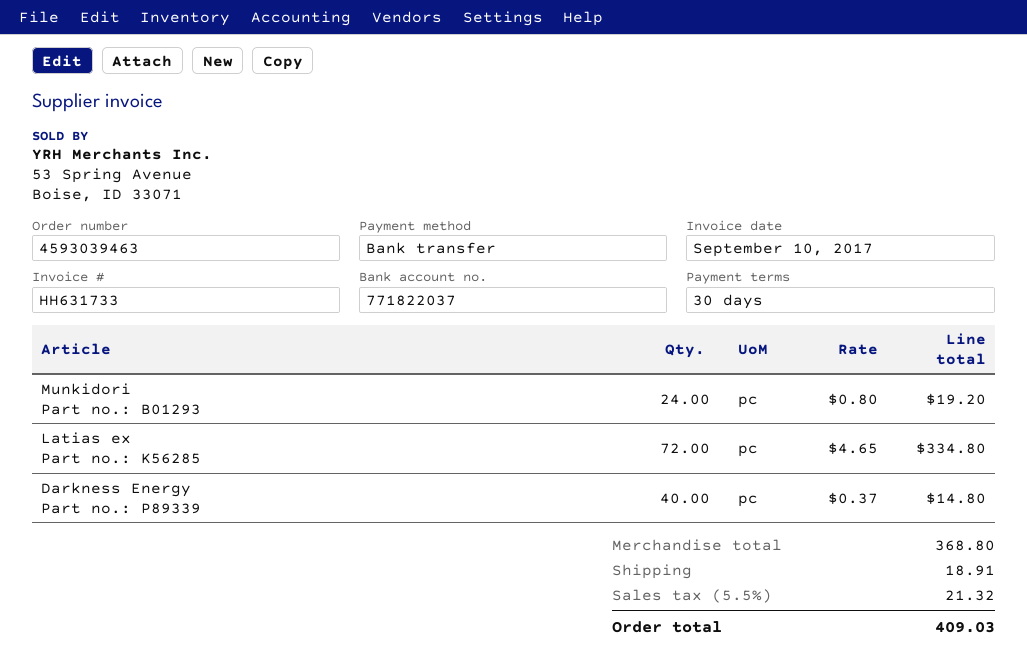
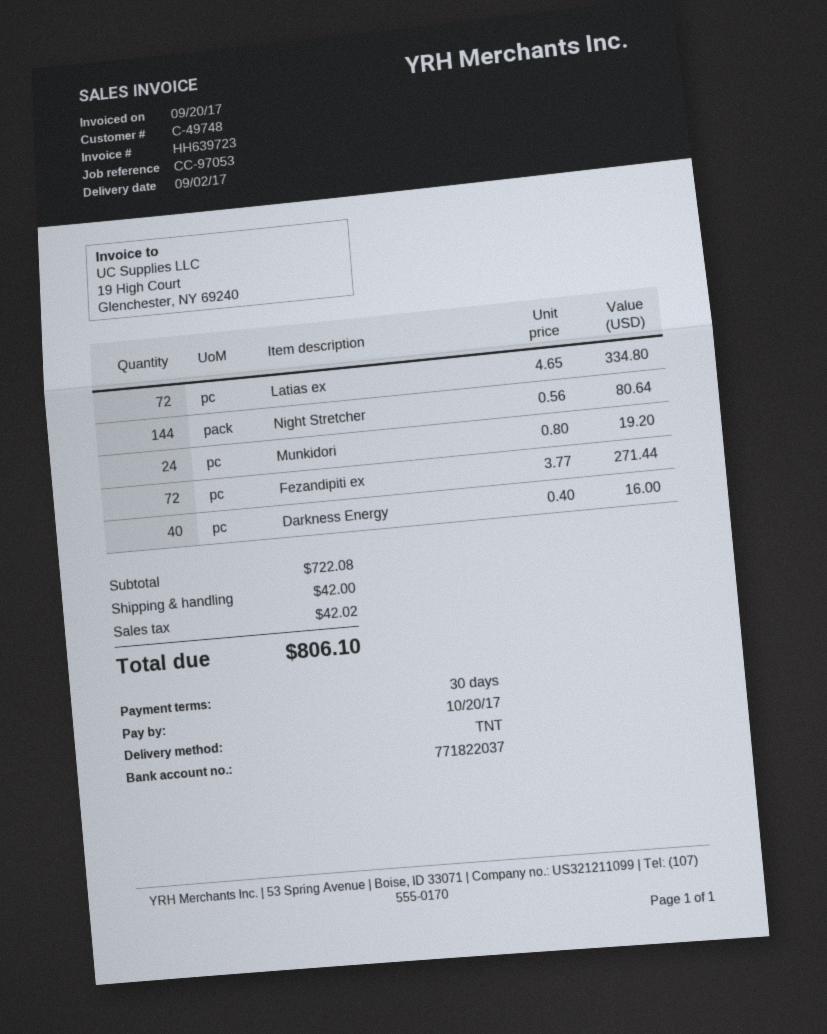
invoice number: HH631733 -> HH639723
invoice date: 2017-09-10 -> 2017-09-20
Darkness Energy: 40 x 0.37 = 14.80 -> 40 x 0.40 = 16.00
Night Stretcher: none -> 144 x 0.56 = 80.64
Fezandipiti ex: none -> 72 x 3.77 = 271.44
subtotal: 368.80 -> 722.08
shipping: 18.91 -> 42.00
tax: 21.32 -> 42.02
total: 409.03 -> 806.10

